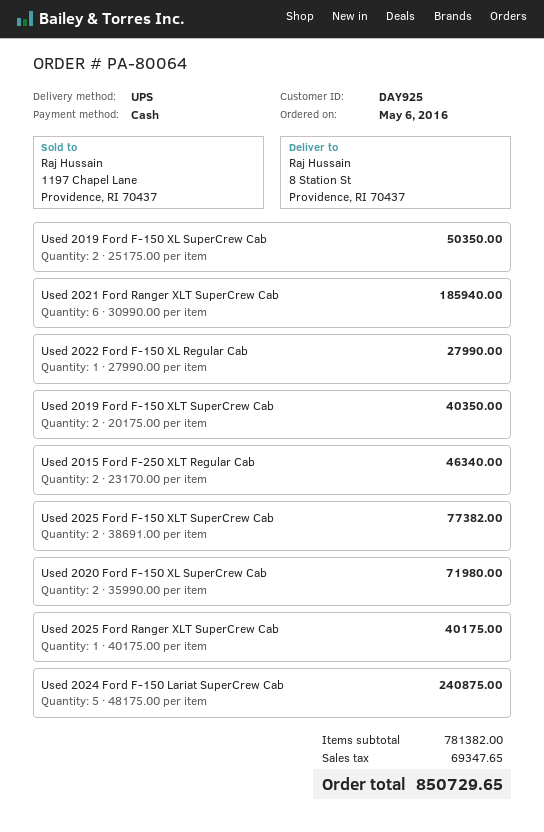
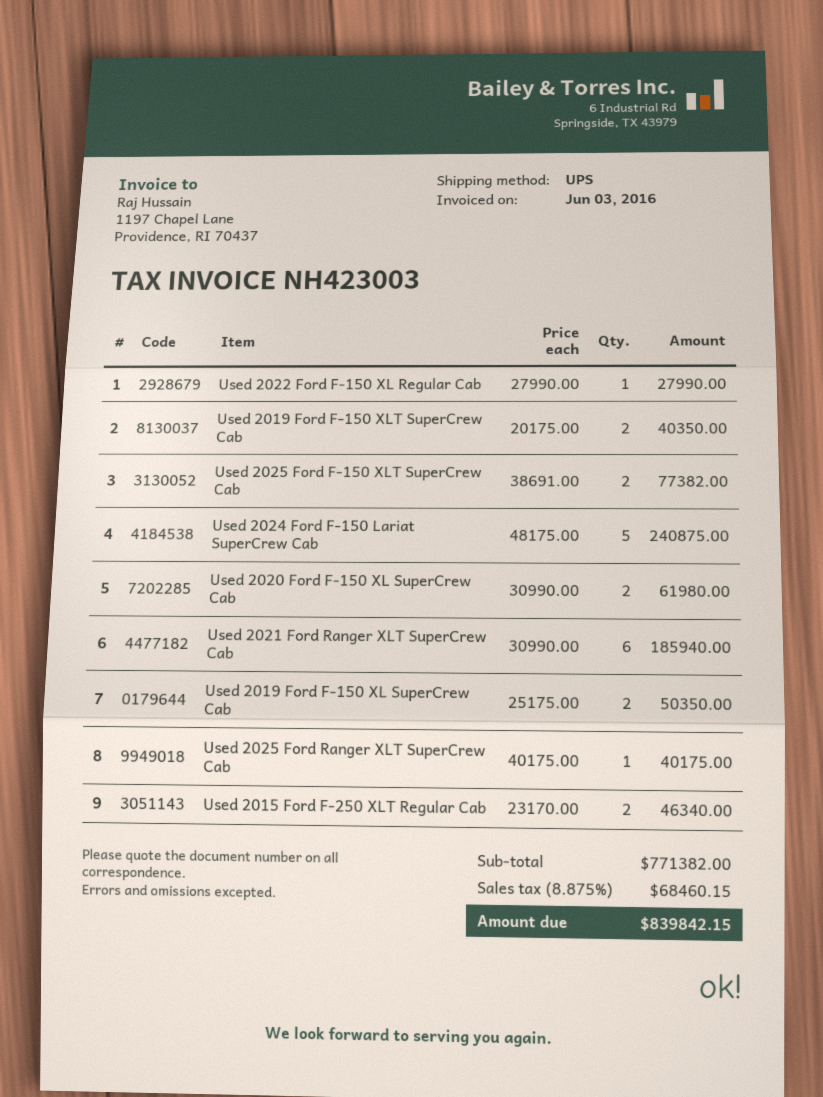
Used 2020 Ford F-150 XL SuperCrew Cab: 2 x 35990.00 = 71980.00 -> 2 x 30990.00 = 61980.00
subtotal: 781382.00 -> 771382.00
tax: 69347.65 -> 68460.15
total: 850729.65 -> 839842.15

